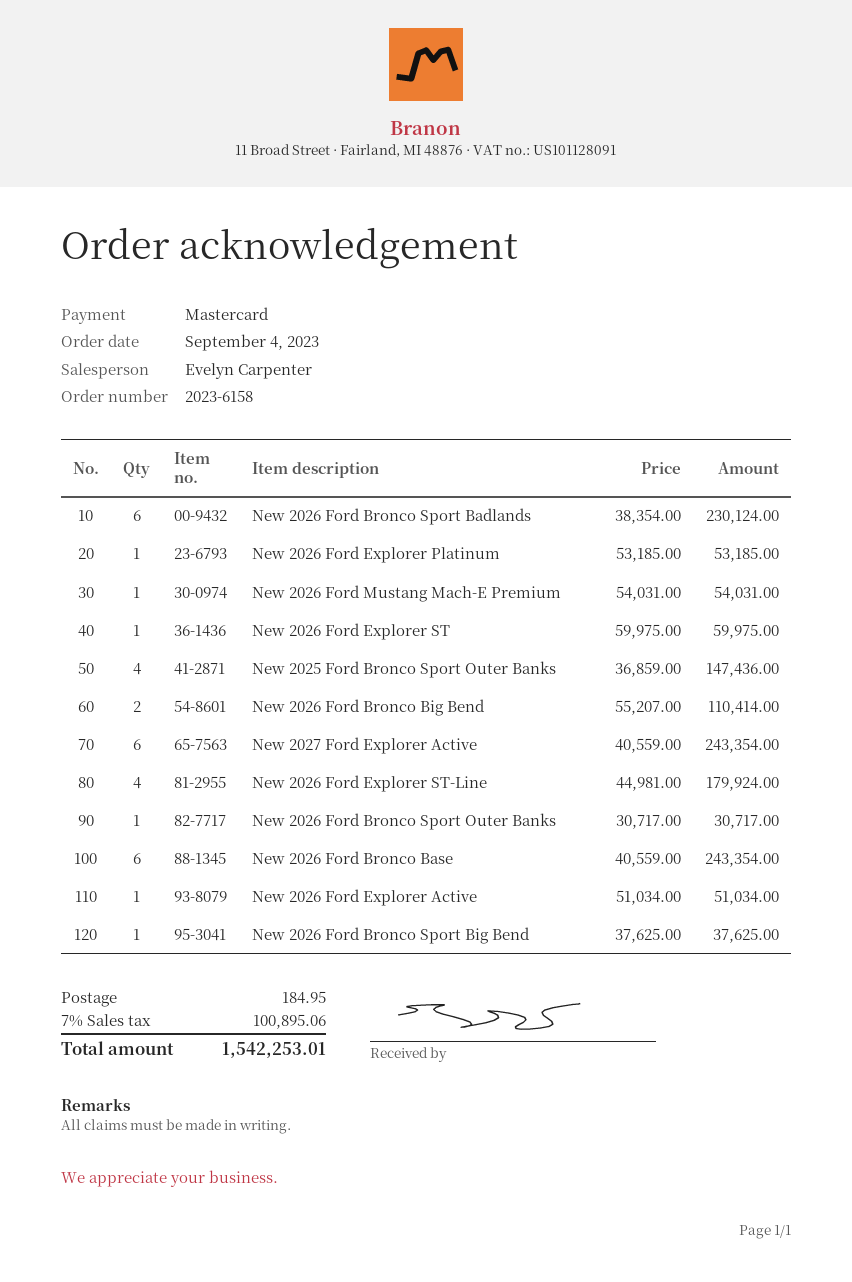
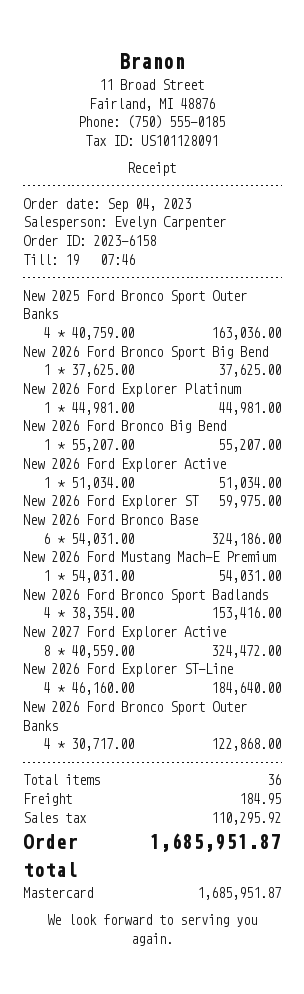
New 2026 Ford Bronco Sport Badlands: 6 x 38354.00 = 230124.00 -> 4 x 38354.00 = 153416.00
New 2026 Ford Explorer Platinum: 1 x 53185.00 = 53185.00 -> 1 x 44981.00 = 44981.00
New 2025 Ford Bronco Sport Outer Banks: 4 x 36859.00 = 147436.00 -> 4 x 40759.00 = 163036.00
New 2026 Ford Bronco Big Bend: 2 x 55207.00 = 110414.00 -> 1 x 55207.00 = 55207.00
New 2027 Ford Explorer Active: 6 x 40559.00 = 243354.00 -> 8 x 40559.00 = 324472.00
New 2026 Ford Explorer ST-Line: 4 x 44981.00 = 179924.00 -> 4 x 46160.00 = 184640.00
New 2026 Ford Bronco Sport Outer Banks: 1 x 30717.00 = 30717.00 -> 4 x 30717.00 = 122868.00
New 2026 Ford Bronco Base: 6 x 40559.00 = 243354.00 -> 6 x 54031.00 = 324186.00
tax: 100895.06 -> 110295.92
total: 1542253.01 -> 1685951.87

